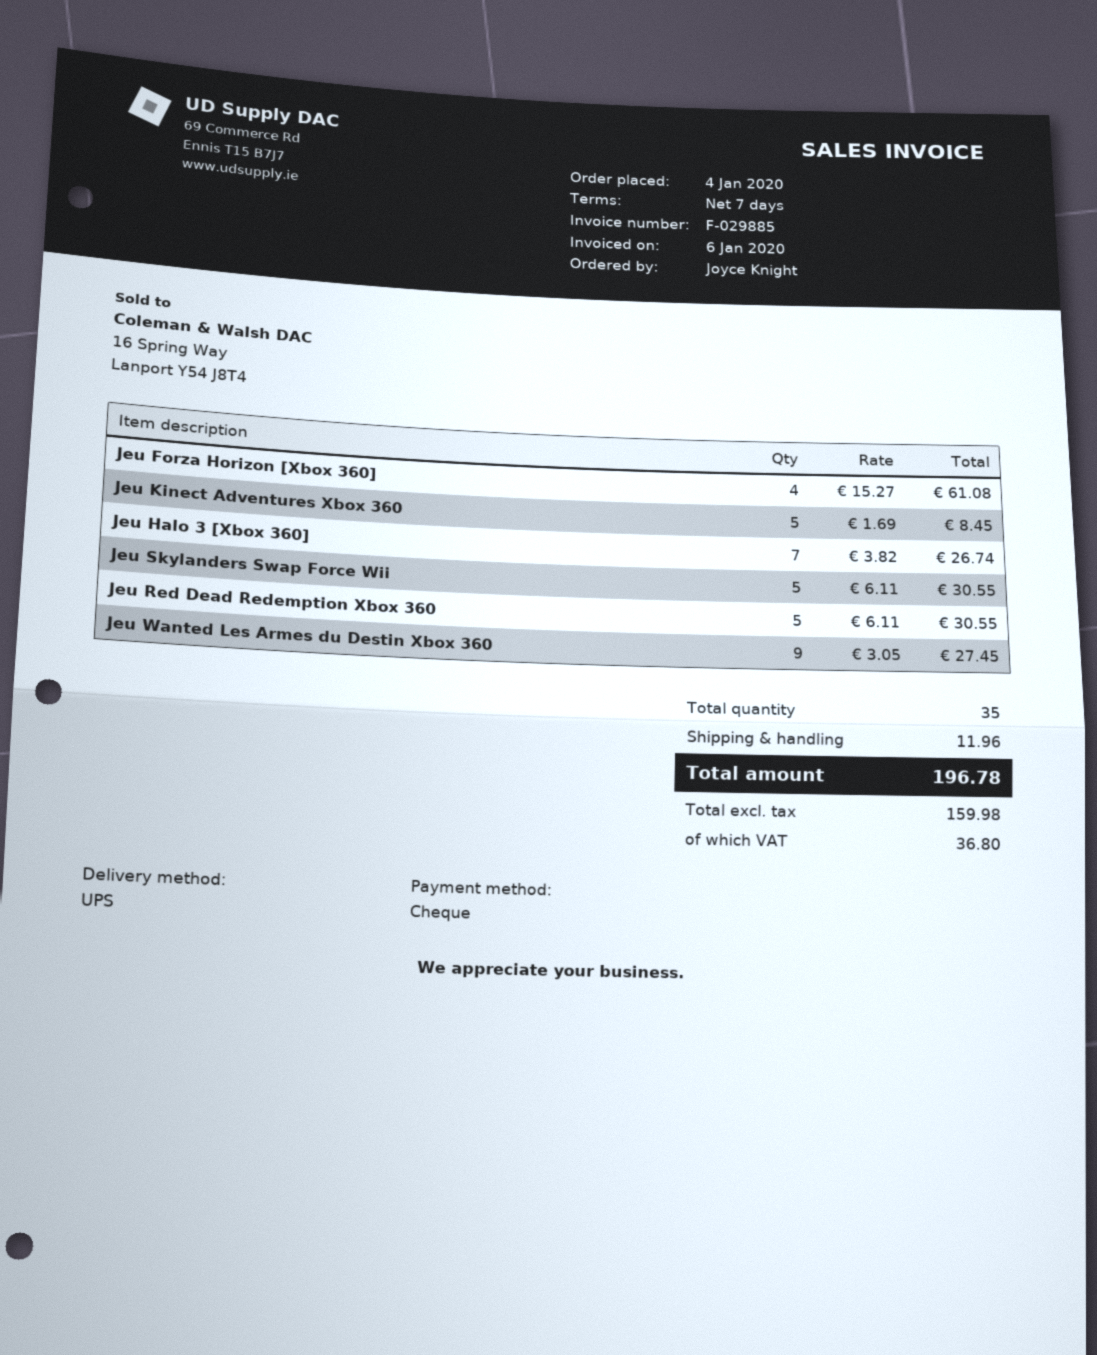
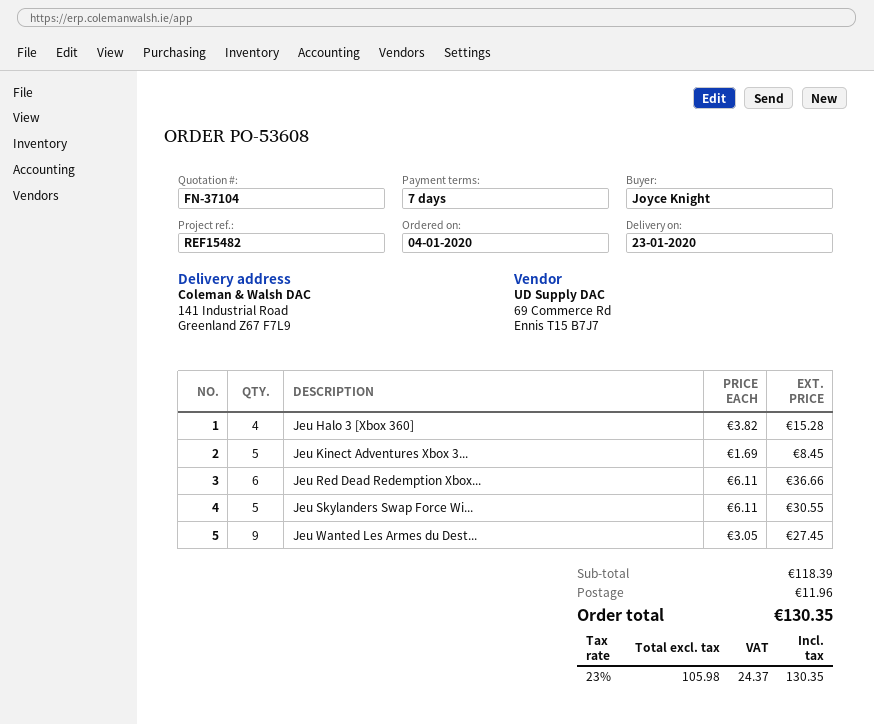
Jeu Forza Horizon [Xbox 360]: 4 x 15.27 = 61.08 -> none
Jeu Halo 3 [Xbox 360]: 7 x 3.82 = 26.74 -> 4 x 3.82 = 15.28
Jeu Red Dead Redemption Xbox 360: 5 x 6.11 = 30.55 -> 6 x 6.11 = 36.66
net: 159.98 -> 105.98
tax: 36.80 -> 24.37
total: 196.78 -> 130.35

